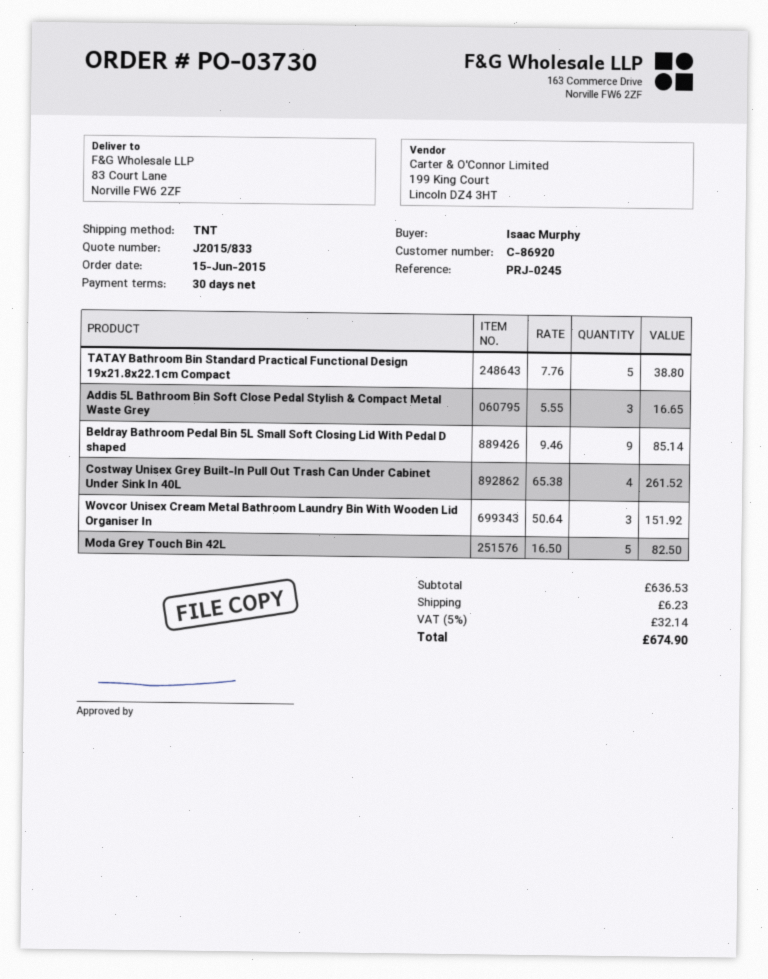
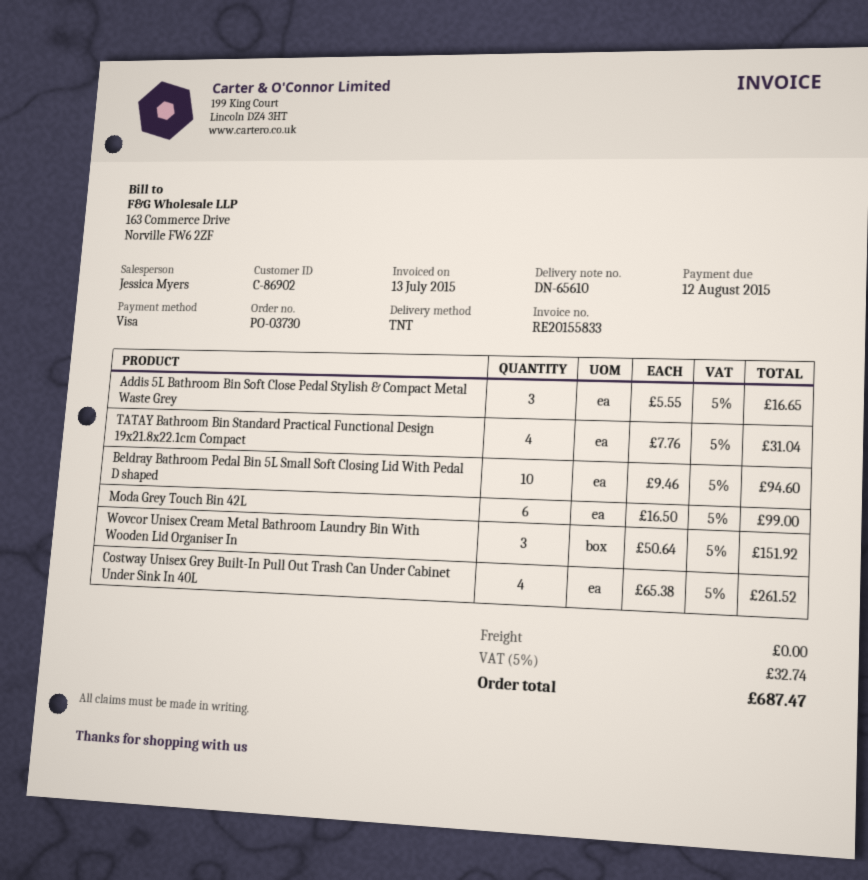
customer number: C-86920 -> C-86902
TATAY Bathroom Bin Standard Practical Functional Design 19x21.8x22.1cm Compact: 5 x 7.76 = 38.80 -> 4 x 7.76 = 31.04
Beldray Bathroom Pedal Bin 5L Small Soft Closing Lid With Pedal D shaped: 9 x 9.46 = 85.14 -> 10 x 9.46 = 94.60
Moda Grey Touch Bin 42L: 5 x 16.50 = 82.50 -> 6 x 16.50 = 99.00
shipping: 6.23 -> 0.00
tax: 5% = 32.14 -> 5% = 32.74
total: 674.90 -> 687.47

